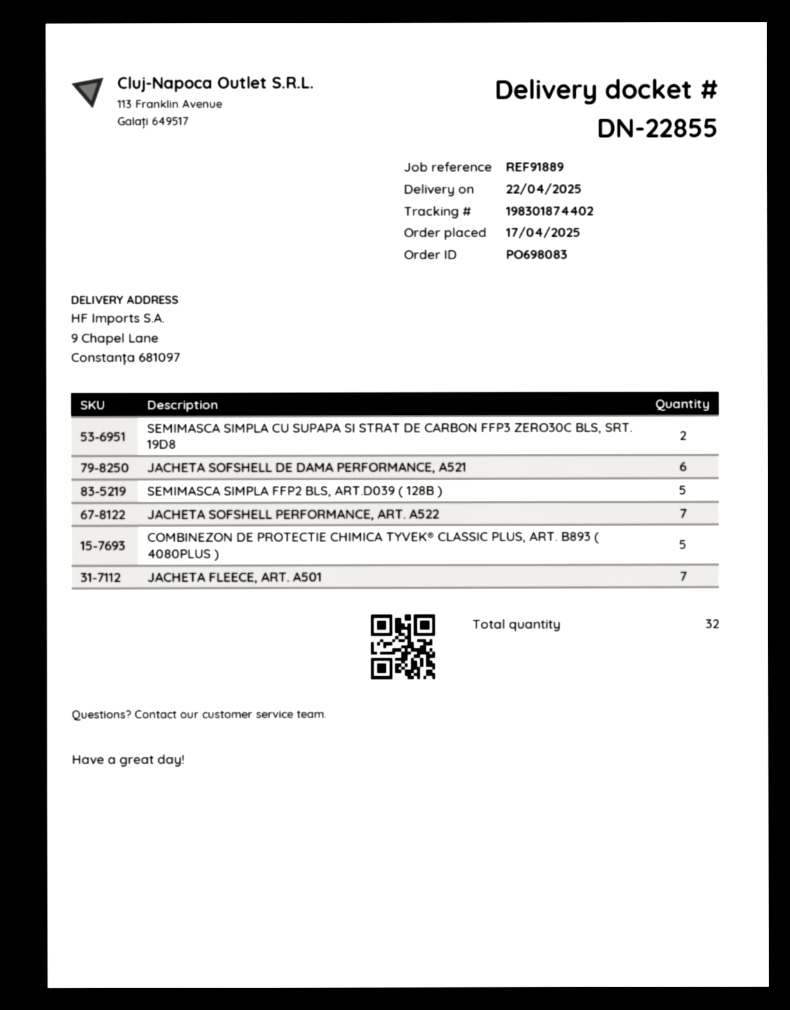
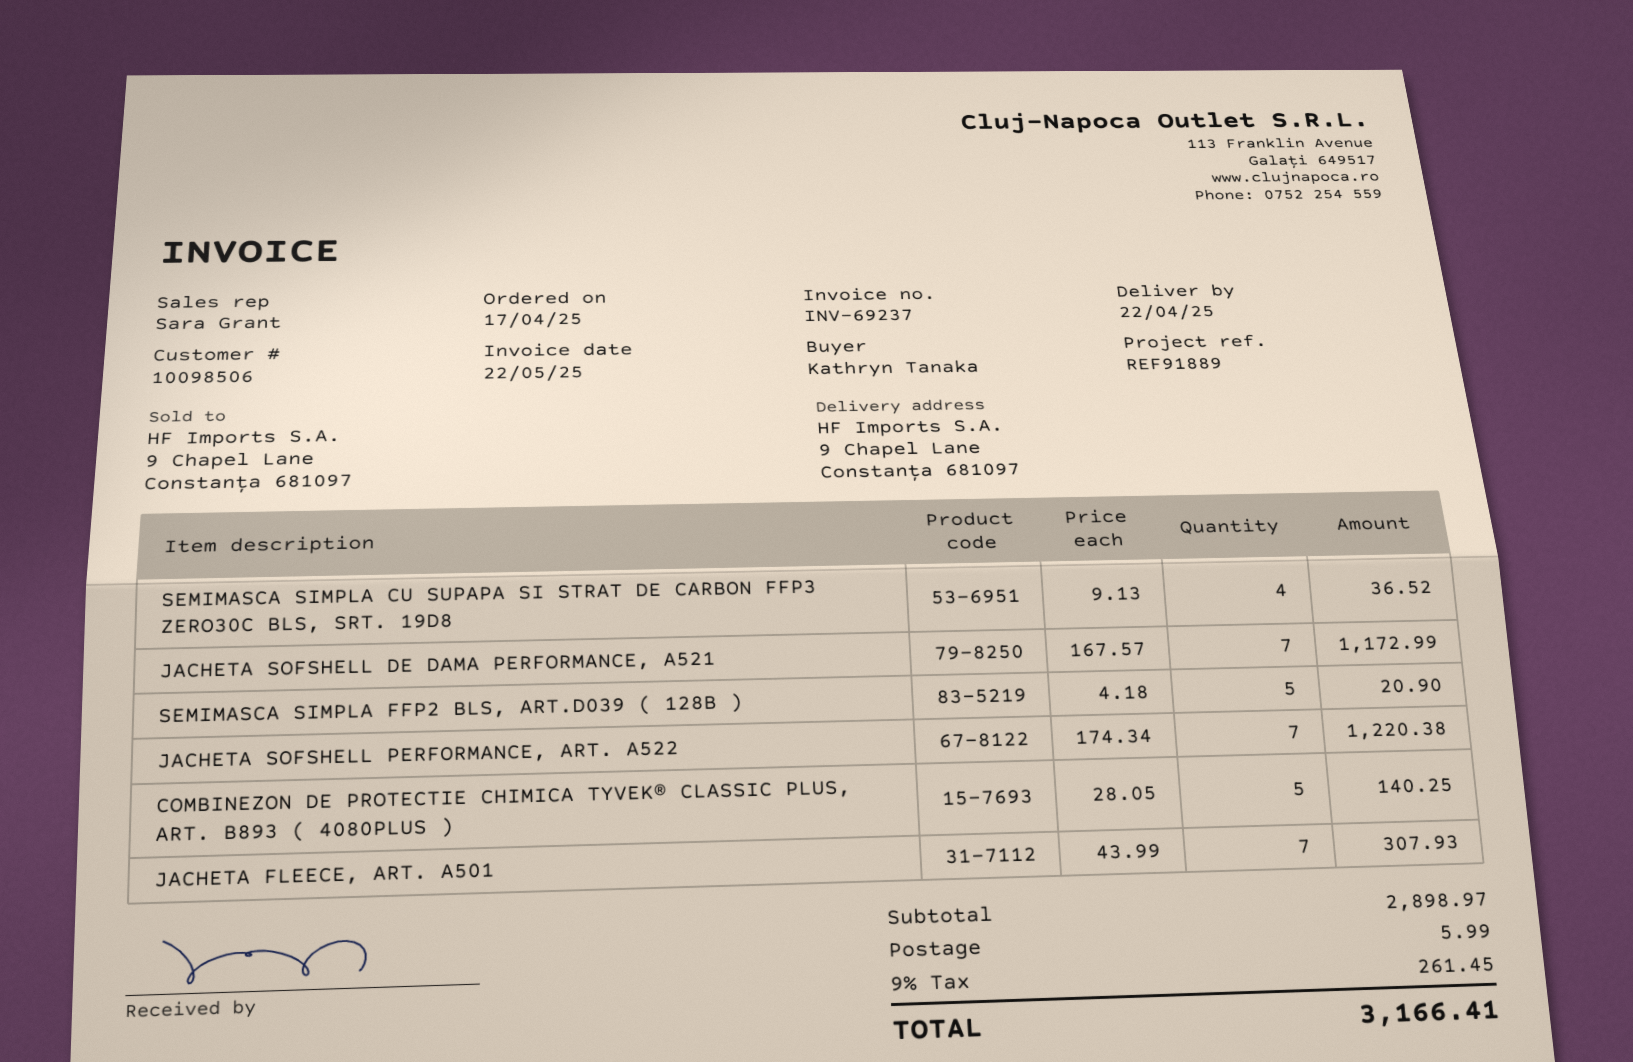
SEMIMASCA SIMPLA CU SUPAPA SI STRAT DE CARBON FFP3 ZERO30C BLS, SRT. 19D8: 2 -> 4
JACHETA SOFSHELL DE DAMA PERFORMANCE, A521: 6 -> 7

